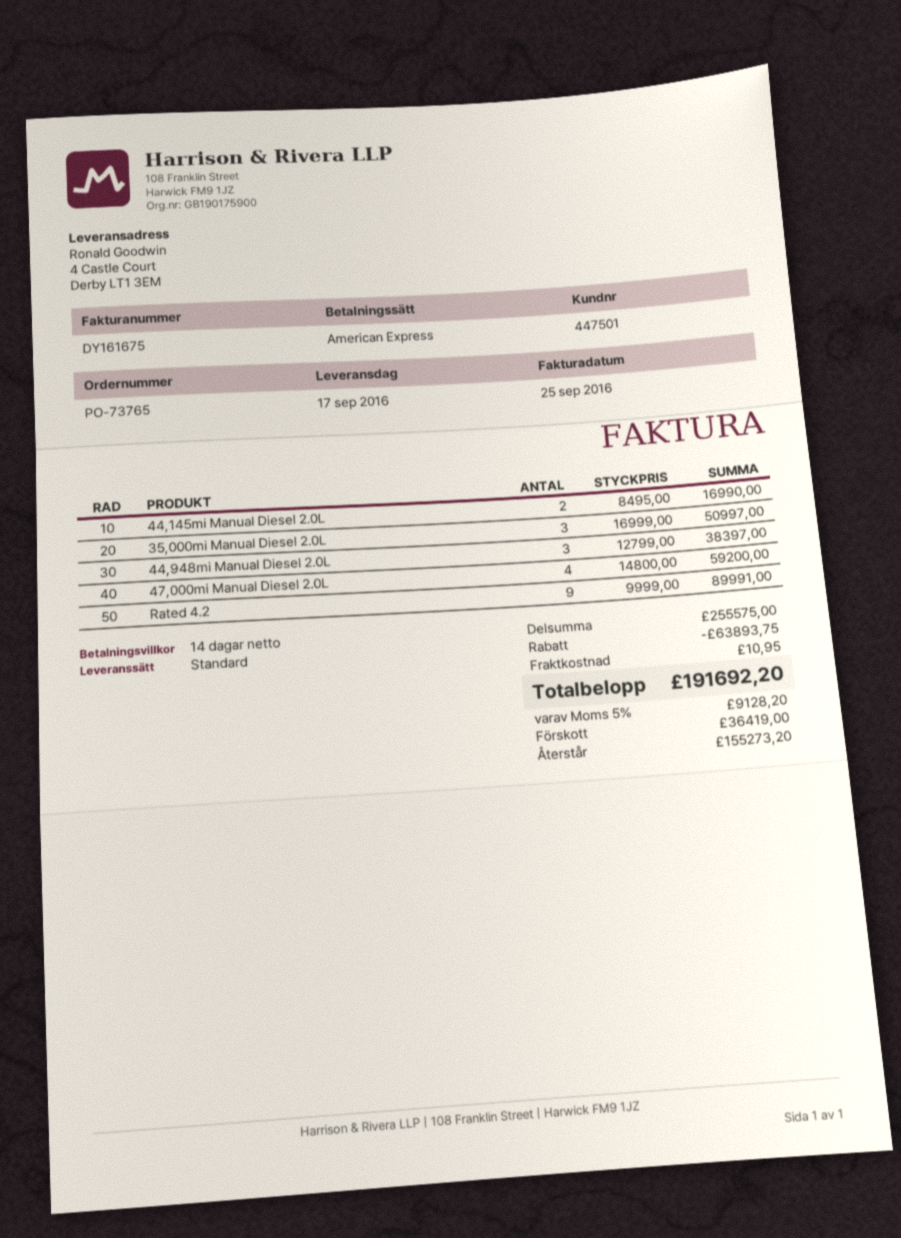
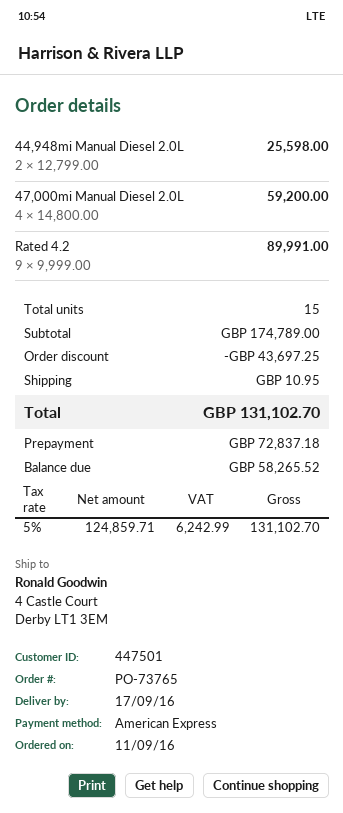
44,145mi Manual Diesel 2.0L: 2 x 8495.00 = 16990.00 -> none
35,000mi Manual Diesel 2.0L: 3 x 16999.00 = 50997.00 -> none
44,948mi Manual Diesel 2.0L: 3 x 12799.00 = 38397.00 -> 2 x 12799.00 = 25598.00
subtotal: 255575.00 -> 174789.00
discount: 63893.75 -> 43697.25
tax: 5% = 9128.20 -> 5% = 6242.99
total: 191692.20 -> 131102.70
deposit: 36419.00 -> 72837.18
balance: 155273.20 -> 58265.52

